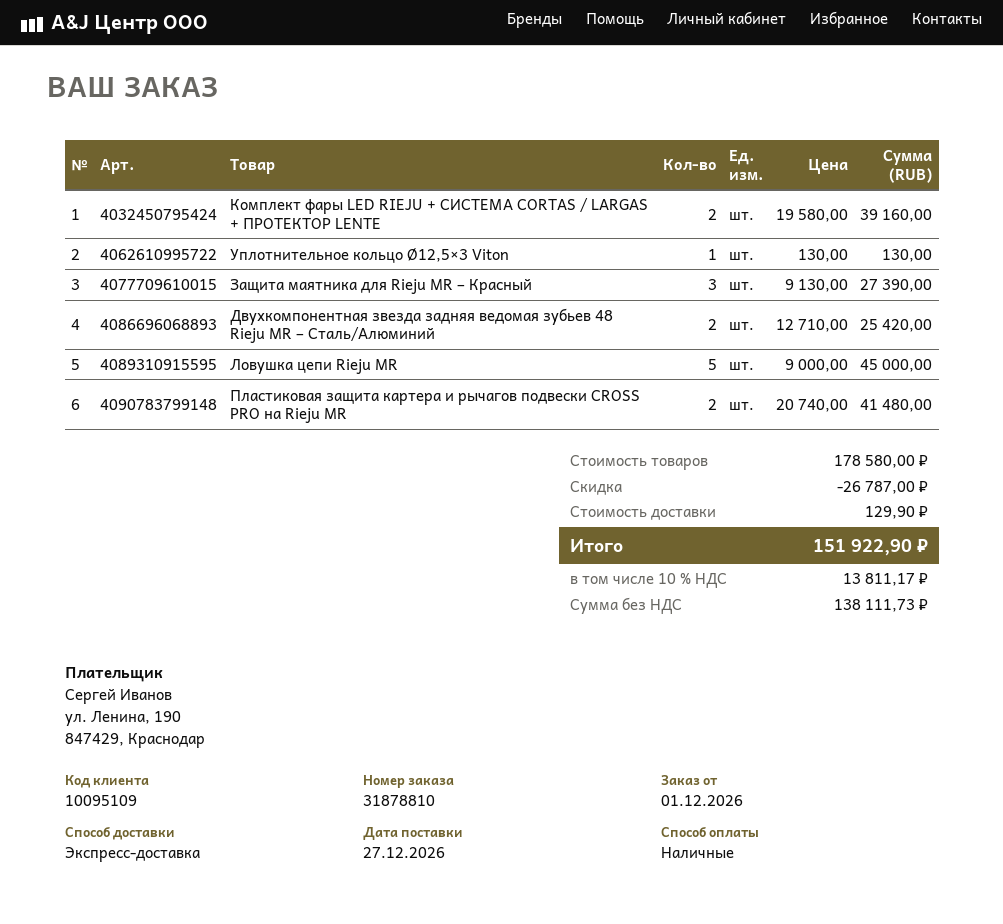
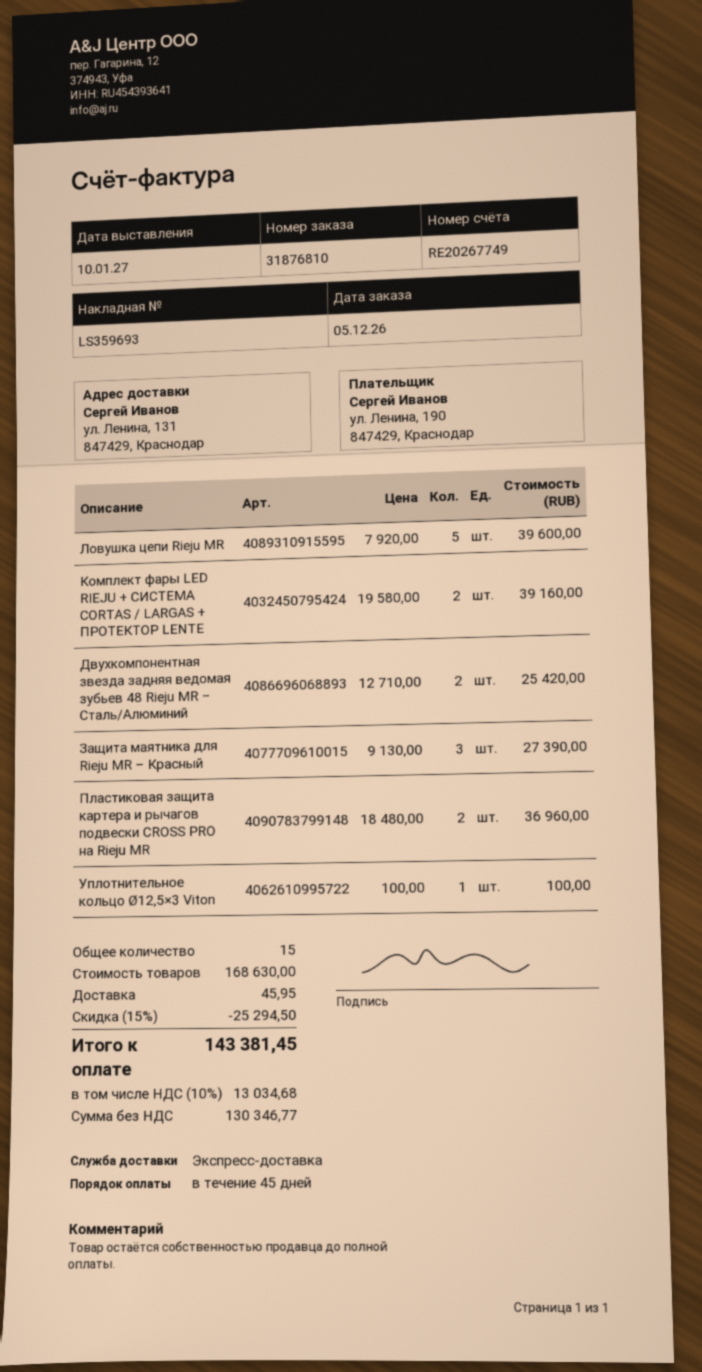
order number: 31878810 -> 31876810
order date: 2026-12-01 -> 2026-12-05
Уплотнительное кольцо Ø12,5×3 Viton: 1 x 130.00 = 130.00 -> 1 x 100.00 = 100.00
Ловушка цепи Rieju MR: 5 x 9000.00 = 45000.00 -> 5 x 7920.00 = 39600.00
Пластиковая защита картера и рычагов подвески CROSS PRO на Rieju MR: 2 x 20740.00 = 41480.00 -> 2 x 18480.00 = 36960.00
subtotal: 178580.00 -> 168630.00
discount: 26787.00 -> 25294.50
shipping: 129.90 -> 45.95
net: 138111.73 -> 130346.77
tax: 10% = 13811.17 -> 10% = 13034.68
total: 151922.90 -> 143381.45

